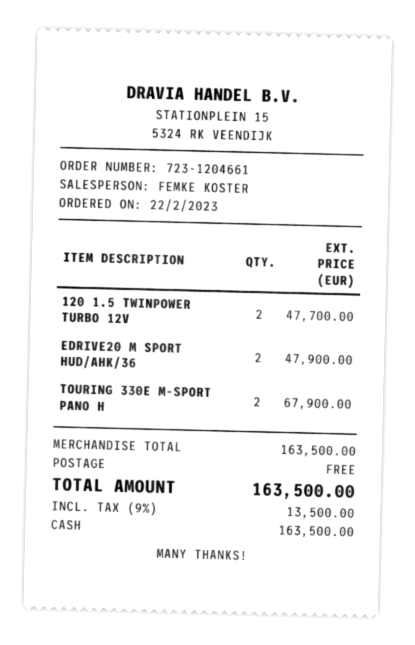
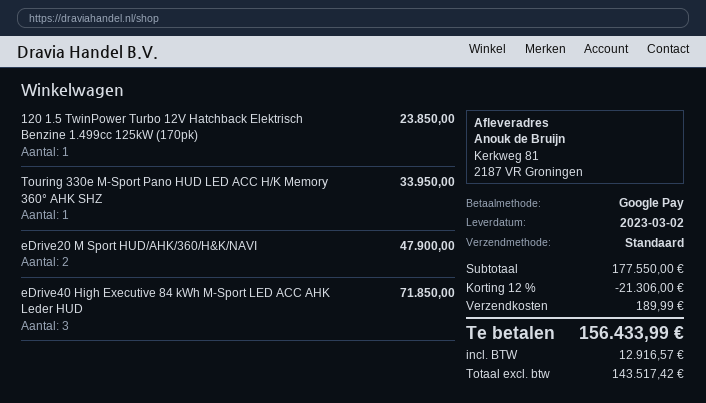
payment method: cash -> Google Pay
120 1.5 TWINPOWER TURBO 12V: 2 for 47700.00 -> 1 for 23850.00
TOURING 330E M-SPORT PANO H: 2 for 67900.00 -> 1 for 33950.00
eDrive40 High Executive 84 kWh M-Sport LED ACC AHK Leder HUD: none -> 3 for 71850.00
subtotal: 163500.00 -> 177550.00
discount: none -> 12% = 21306.00
shipping: 0.00 -> 189.99
tax: 13500.00 -> 12916.57
total: 163500.00 -> 156433.99

